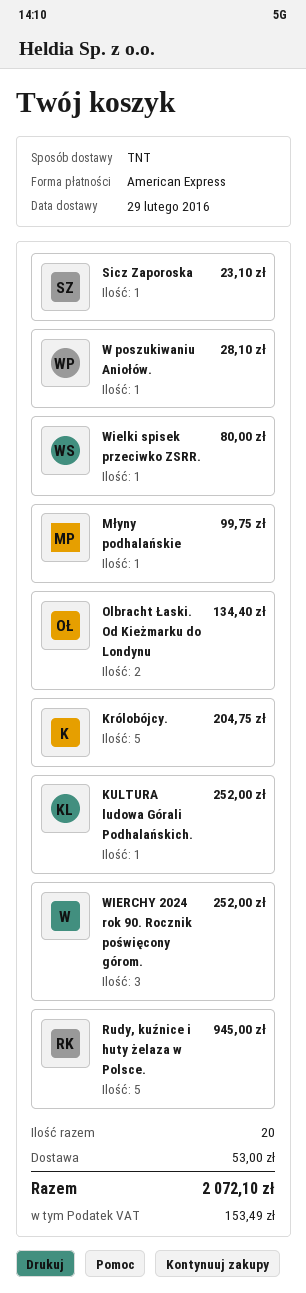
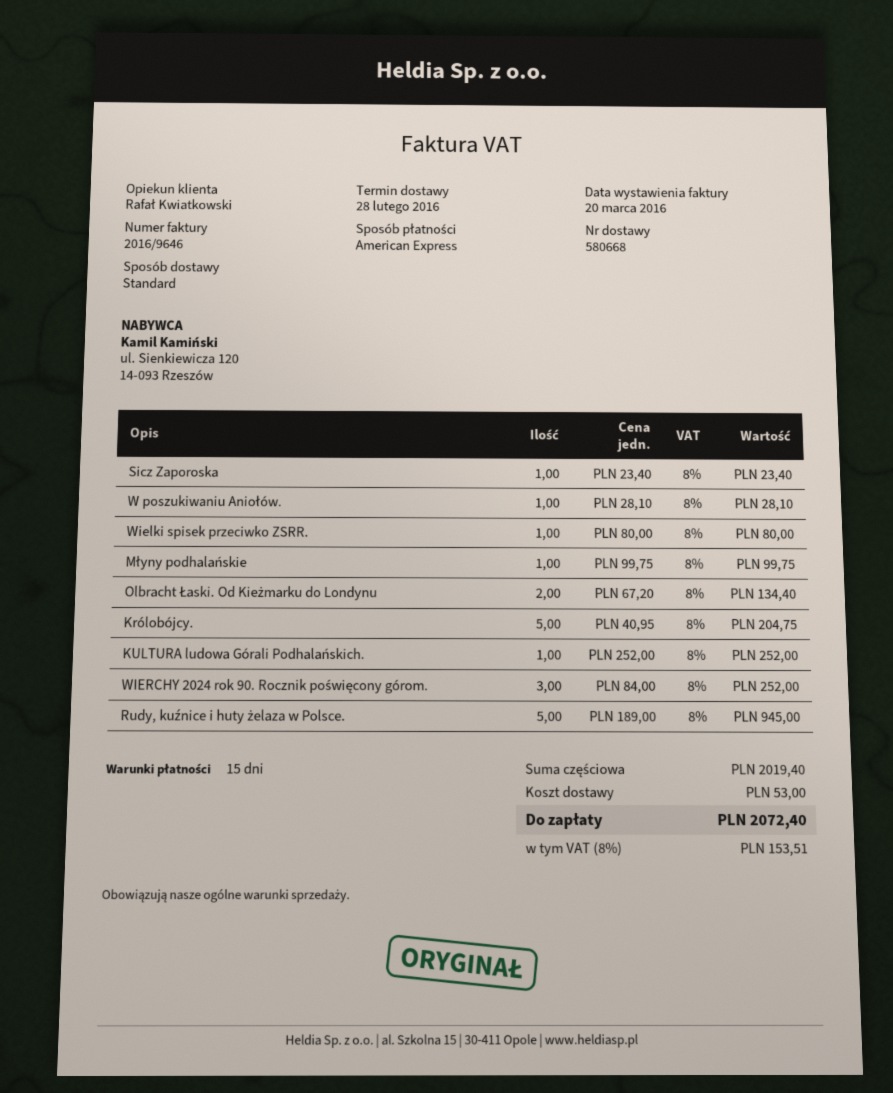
delivery date: 2016-02-29 -> 2016-02-28
shipping method: TNT -> standard
Sicz Zaporoska: 1 for 23.10 -> 1 for 23.40
tax: 153.49 -> 153.51
total: 2072.10 -> 2072.40

